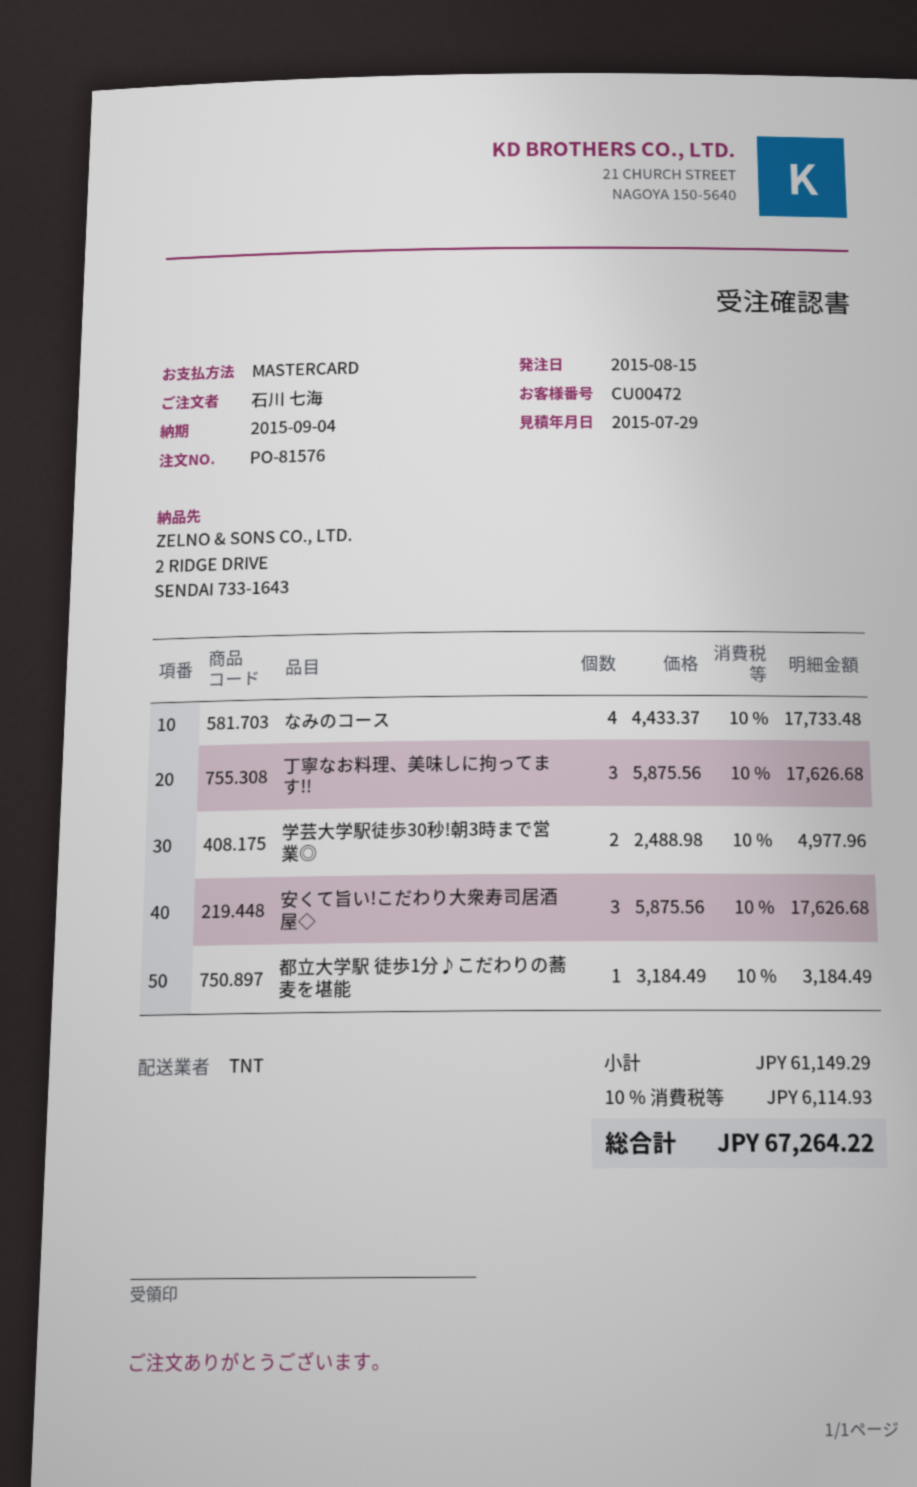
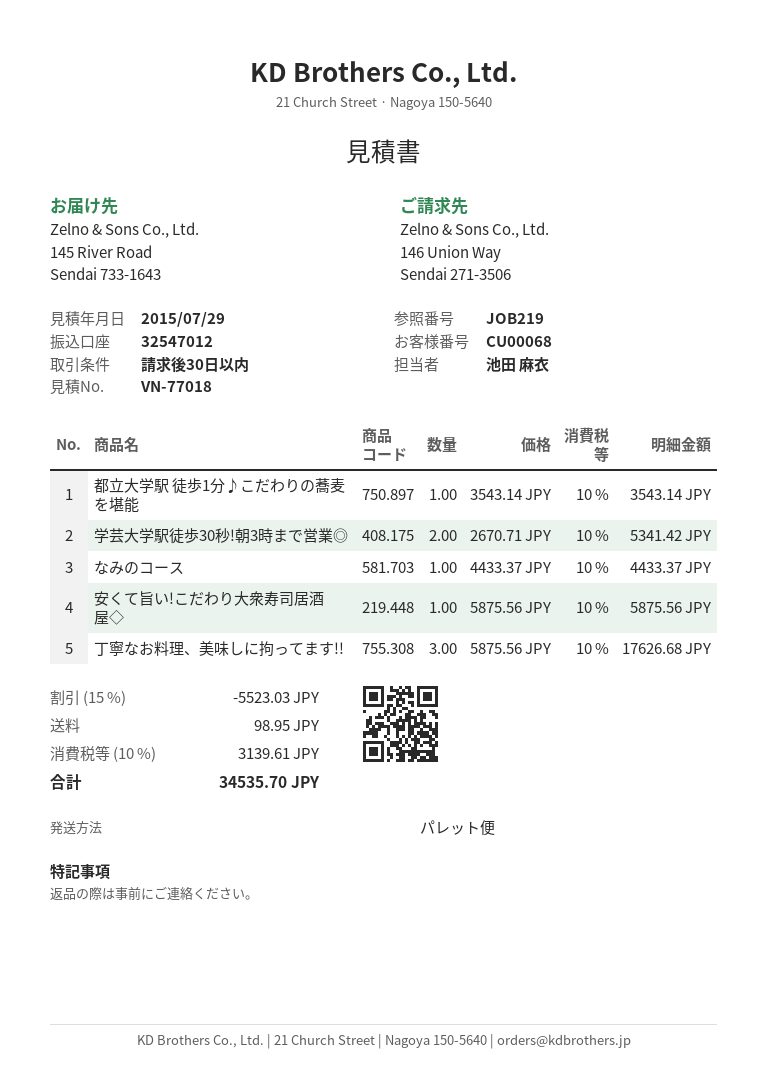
customer number: CU00472 -> CU00068
shipping method: TNT -> pallet freight
ship to: 2 RIDGE DRIVE, SENDAI 733-1643 -> 145 River Road, Sendai 733-1643
なみのコース: 4 x 4433.37 = 17733.48 -> 1 x 4433.37 = 4433.37
学芸大学駅徒歩30秒!朝3時まで営業◎: 2 x 2488.98 = 4977.96 -> 2 x 2670.71 = 5341.42
安くて旨い!こだわり大衆寿司居酒屋◇: 3 x 5875.56 = 17626.68 -> 1 x 5875.56 = 5875.56
都立大学駅 徒歩1分♪こだわりの蕎麦を堪能: 1 x 3184.49 = 3184.49 -> 1 x 3543.14 = 3543.14
discount: none -> 15% = 5523.03
shipping: none -> 98.95
tax: 10% = 6114.93 -> 10% = 3139.61
total: 67264.22 -> 34535.70

